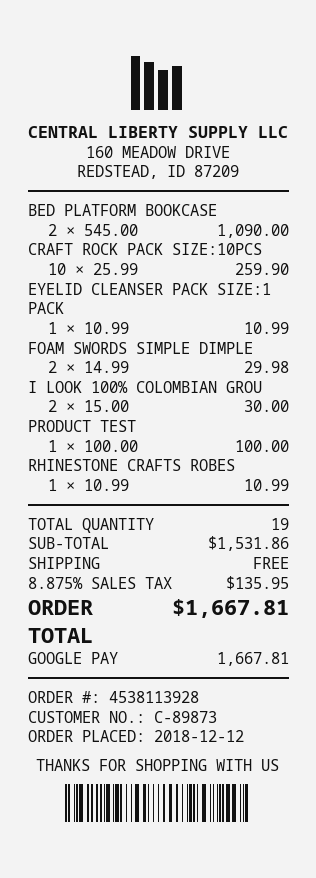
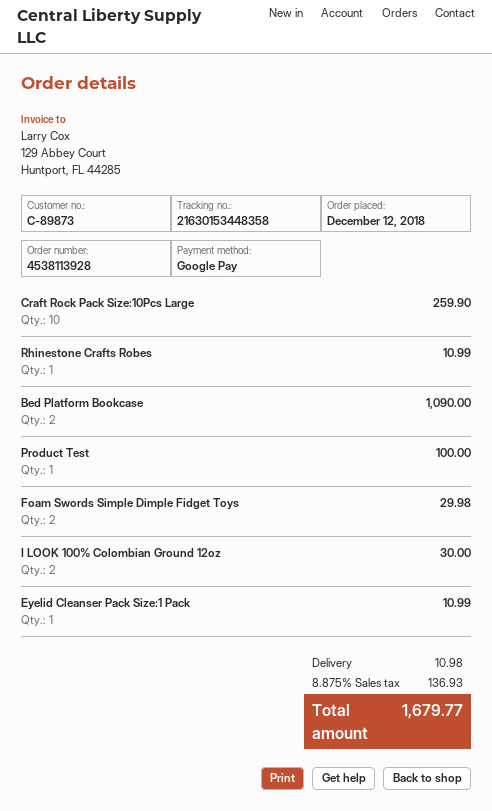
shipping: 0.00 -> 10.98
tax: 8.875% = 135.95 -> 8.875% = 136.93
total: 1667.81 -> 1679.77

